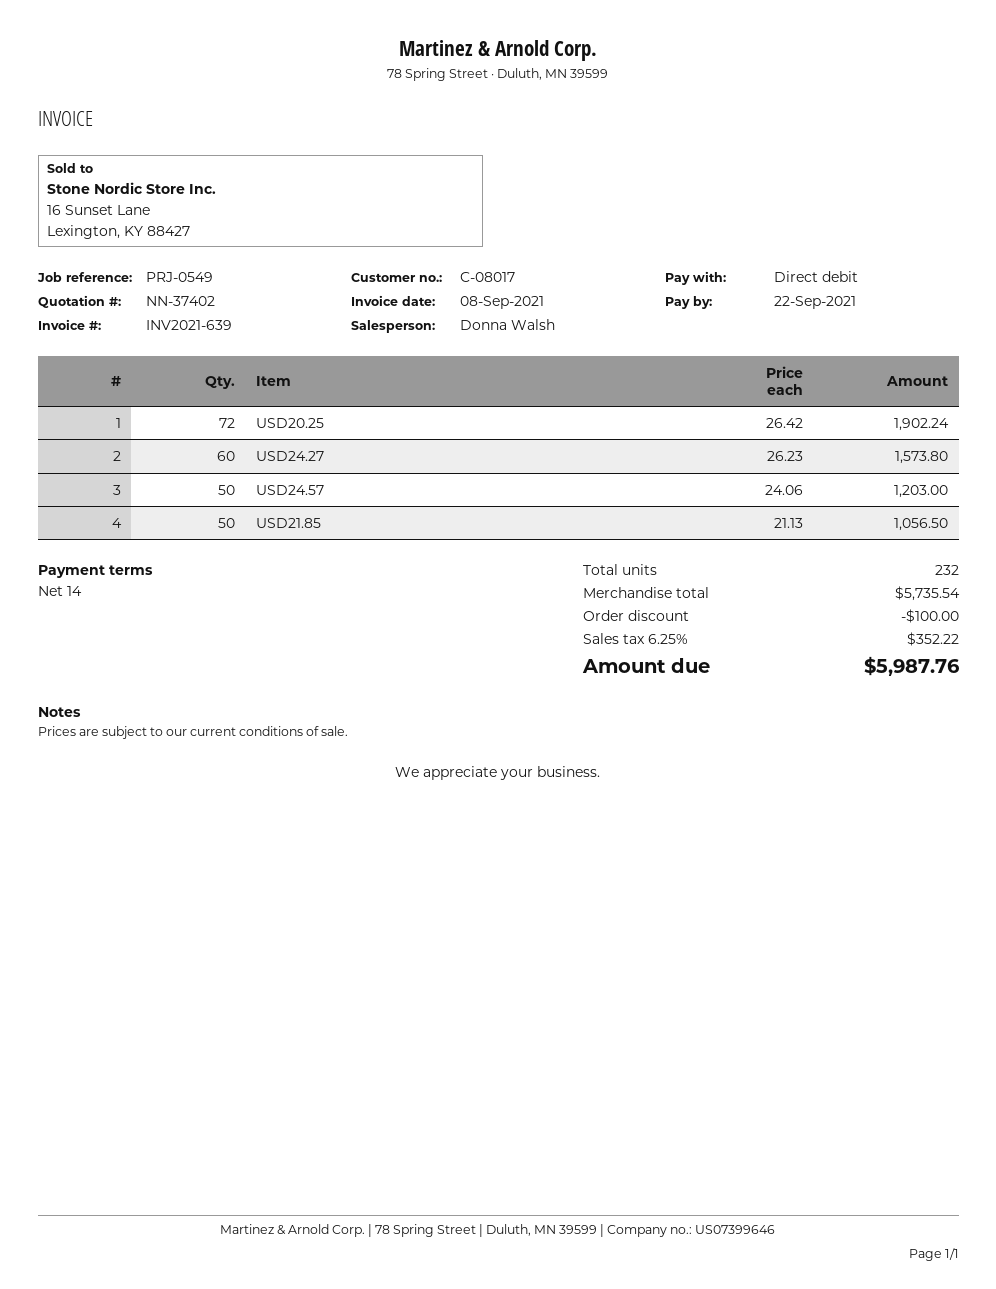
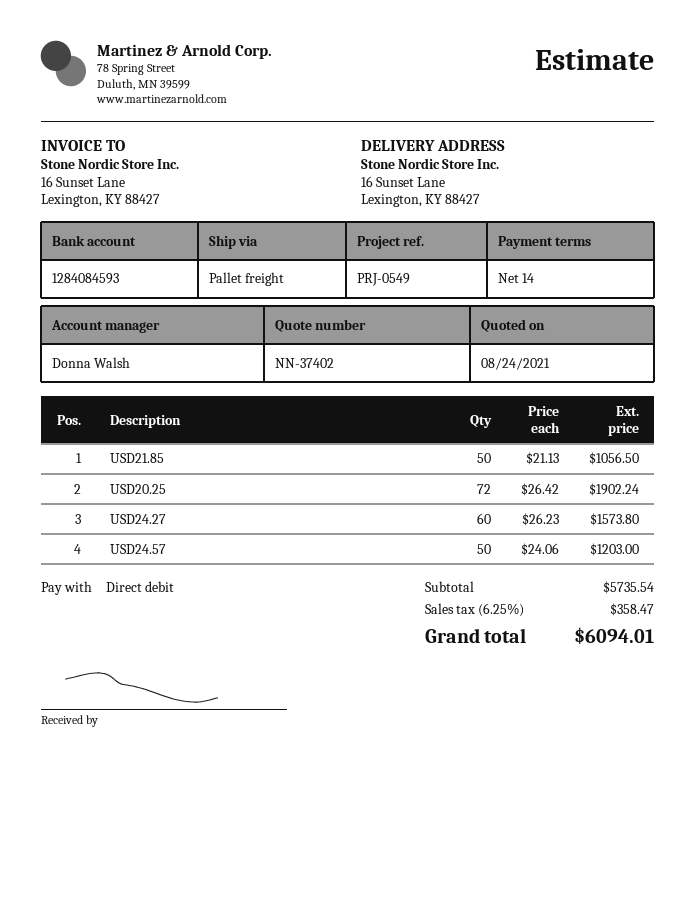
discount: 100.00 -> none
tax: 6.25% = 352.22 -> 6.25% = 358.47
total: 5987.76 -> 6094.01

